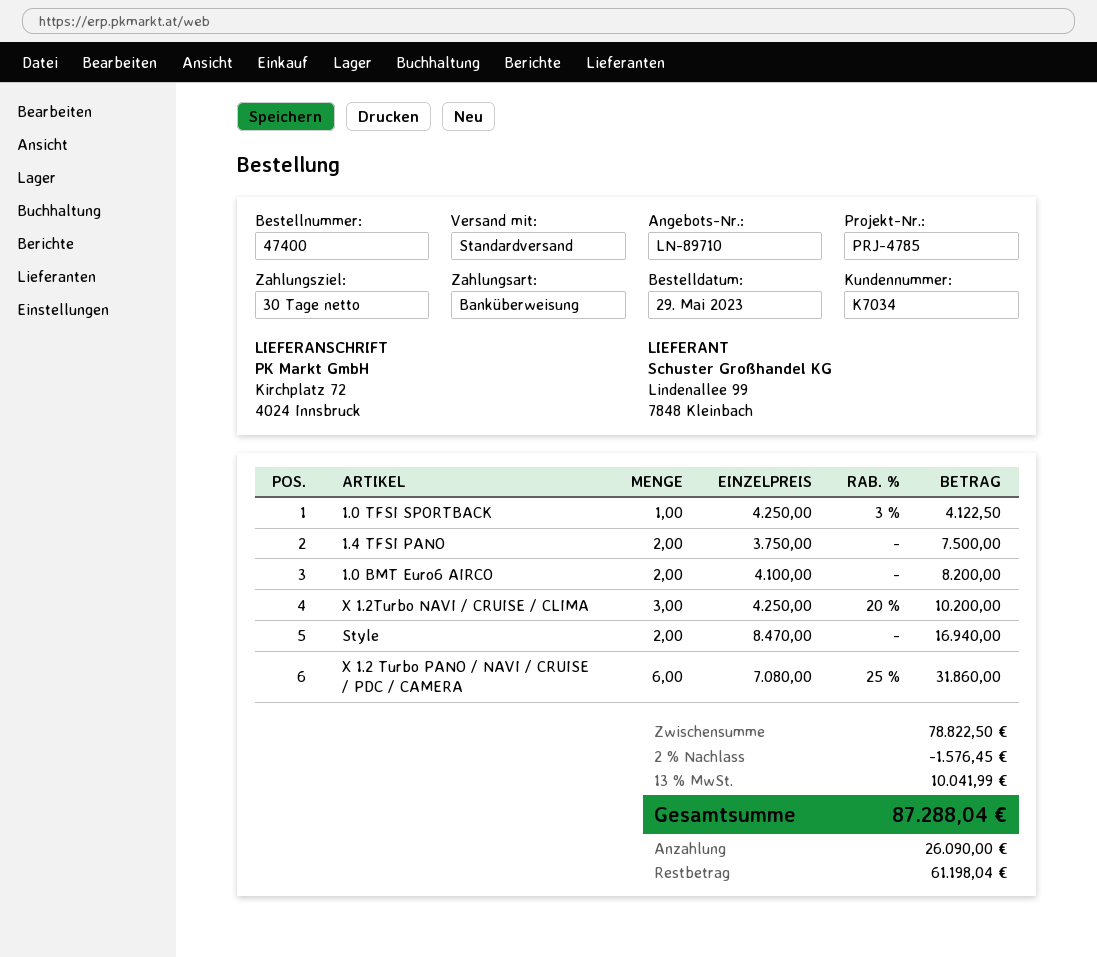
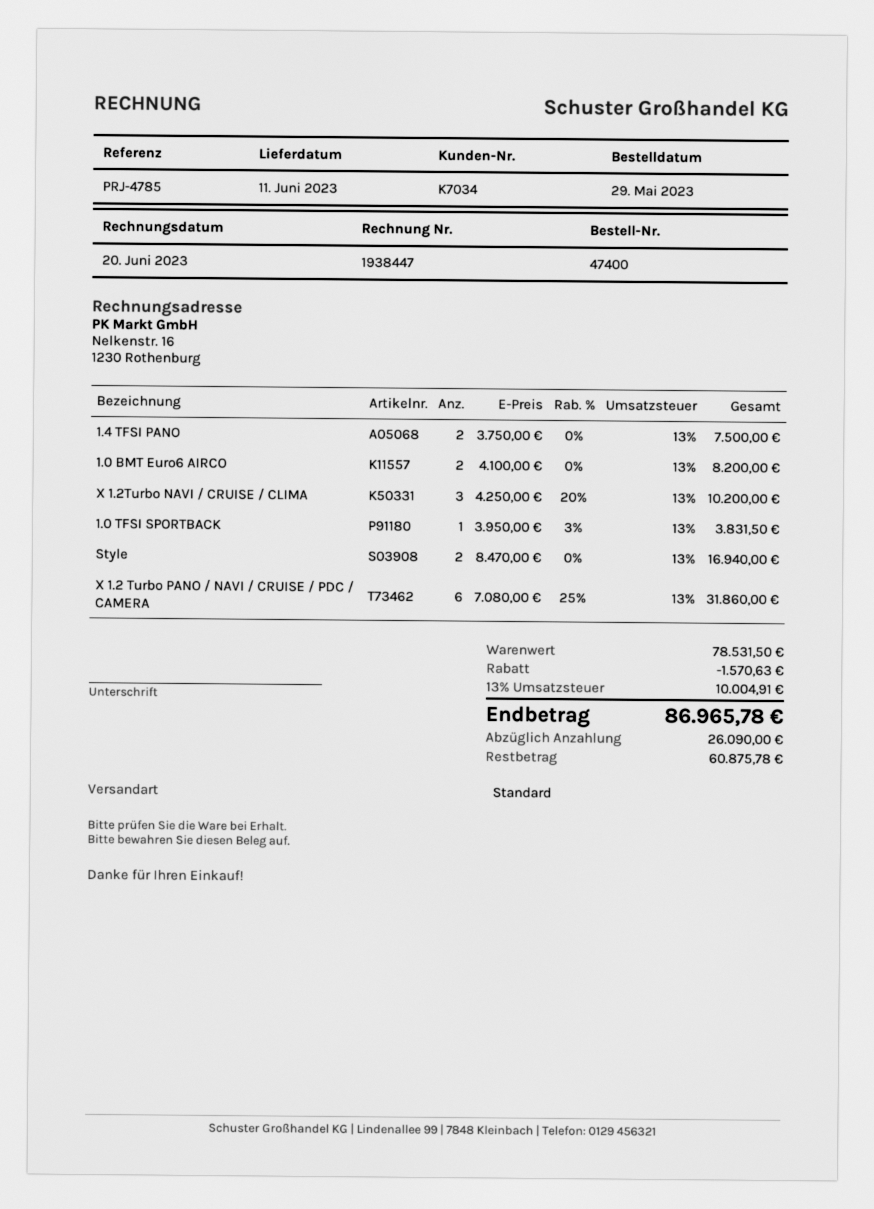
1.0 TFSI SPORTBACK: 1 x 4250.00 - 3% = 4122.50 -> 1 x 3950.00 - 3% = 3831.50
subtotal: 78822.50 -> 78531.50
discount: 1576.45 -> 1570.63
tax: 13% = 10041.99 -> 13% = 10004.91
total: 87288.04 -> 86965.78
balance: 61198.04 -> 60875.78

